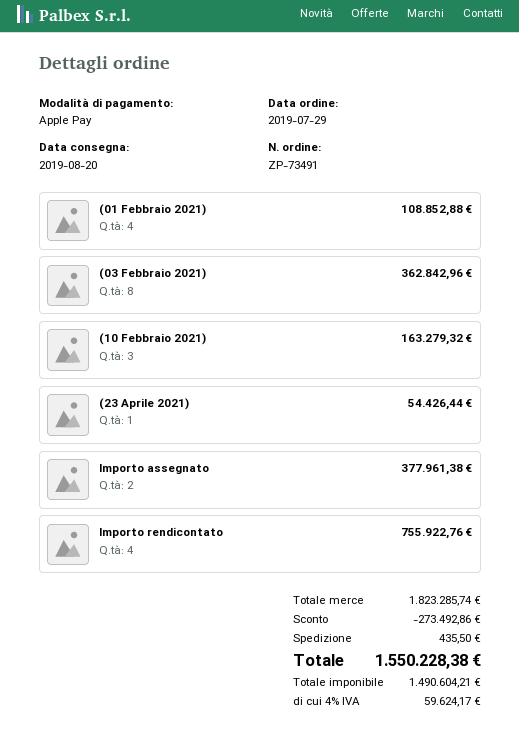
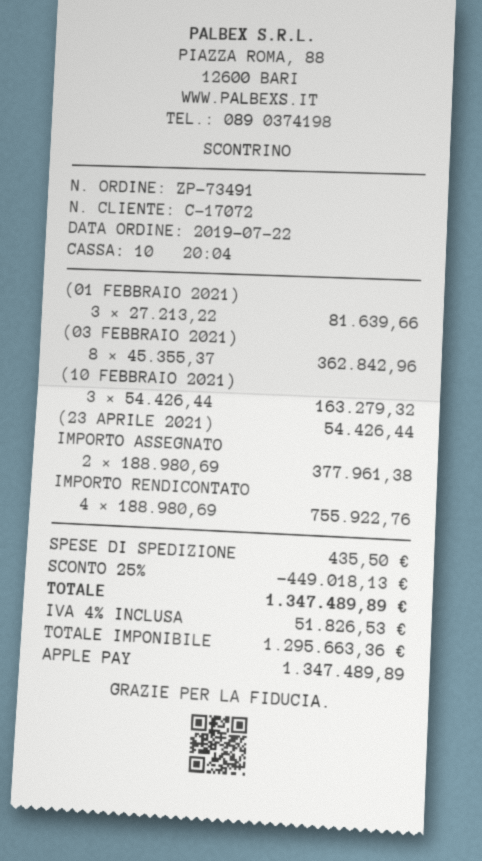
order date: 2019-07-29 -> 2019-07-22
(01 Febbraio 2021): 4 for 108852.88 -> 3 for 81639.66
discount: 273492.86 -> 449018.13
net: 1490604.21 -> 1295663.36
tax: 4% = 59624.17 -> 4% = 51826.53
total: 1550228.38 -> 1347489.89

